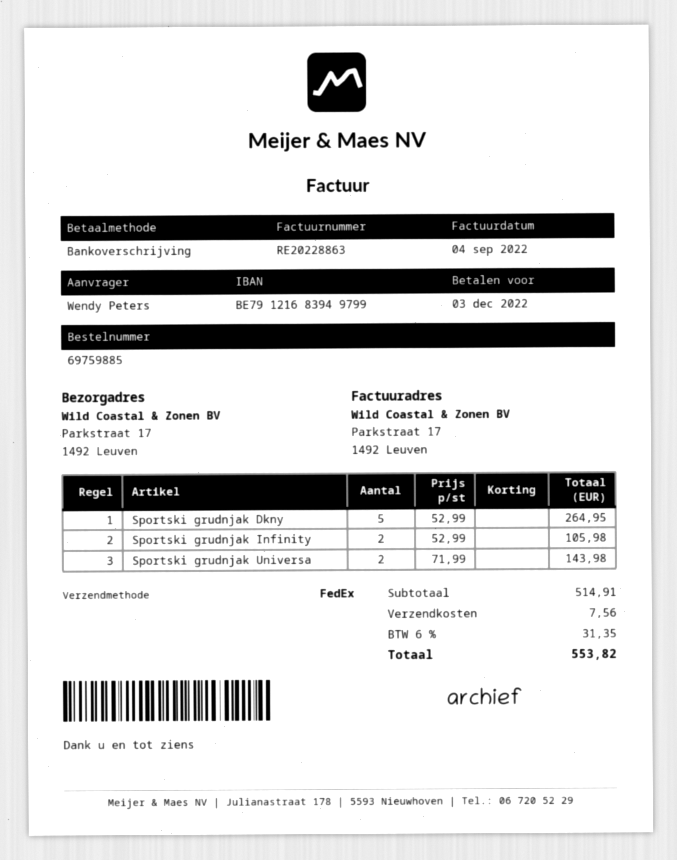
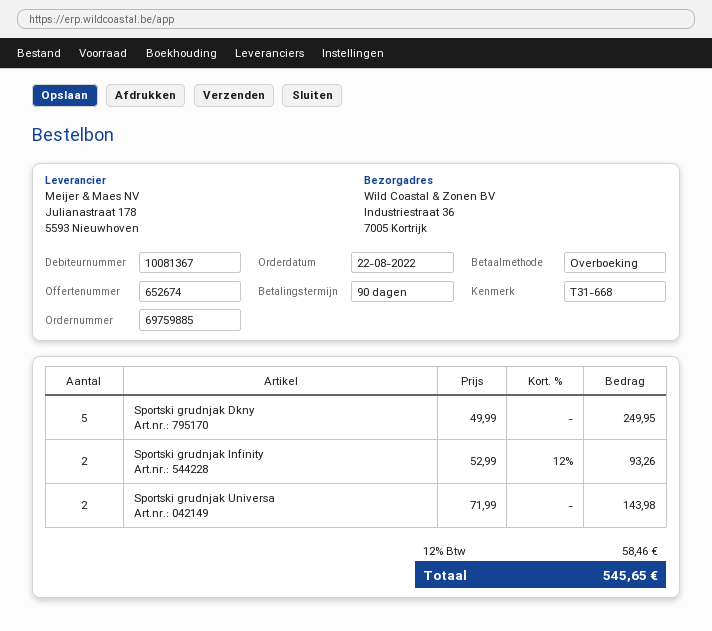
ship to: Parkstraat 17, 1492 Leuven -> Industriestraat 36, 7005 Kortrijk
Sportski grudnjak Dkny: 5 x 52.99 = 264.95 -> 5 x 49.99 = 249.95
Sportski grudnjak Infinity: 2 x 52.99 = 105.98 -> 2 x 52.99 - 12% = 93.26
shipping: 7.56 -> none
tax: 6% = 31.35 -> 12% = 58.46
total: 553.82 -> 545.65

